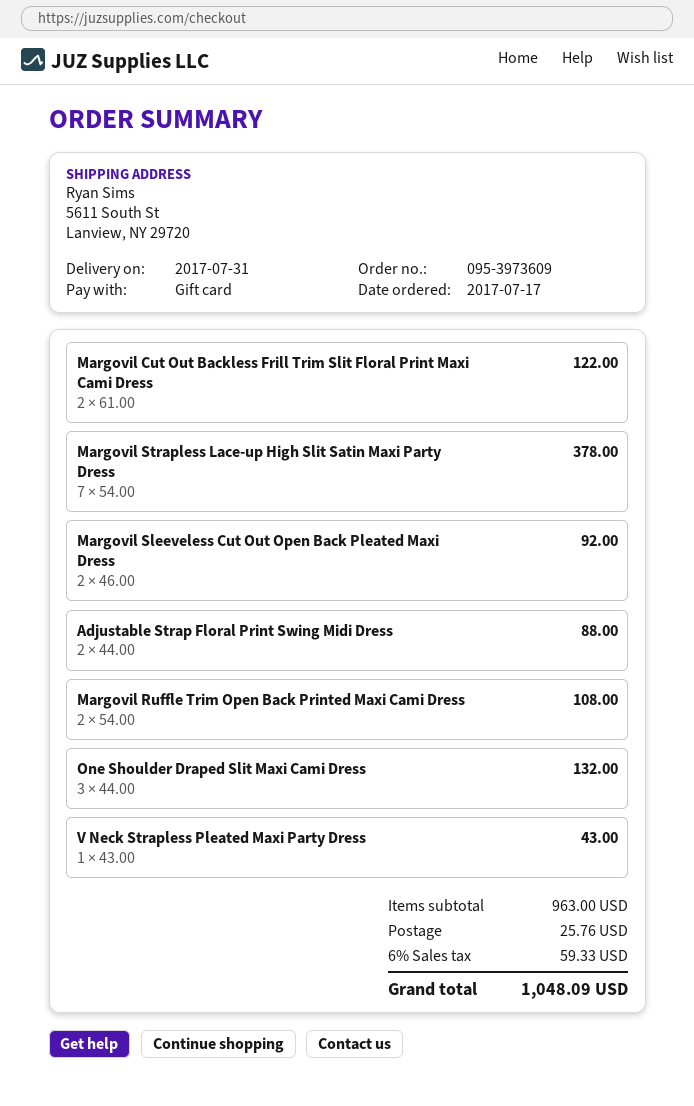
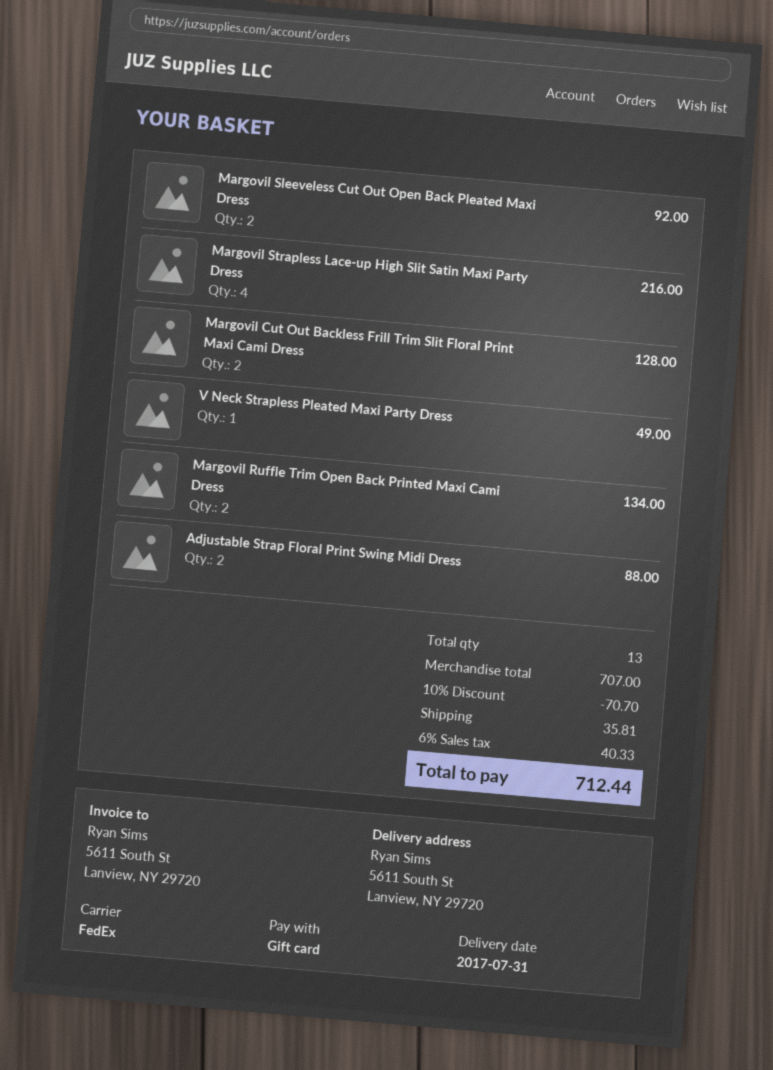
Margovil Cut Out Backless Frill Trim Slit Floral Print Maxi Cami Dress: 2 for 122.00 -> 2 for 128.00
Margovil Strapless Lace-up High Slit Satin Maxi Party Dress: 7 for 378.00 -> 4 for 216.00
Margovil Ruffle Trim Open Back Printed Maxi Cami Dress: 2 for 108.00 -> 2 for 134.00
One Shoulder Draped Slit Maxi Cami Dress: 3 for 132.00 -> none
V Neck Strapless Pleated Maxi Party Dress: 1 for 43.00 -> 1 for 49.00
subtotal: 963.00 -> 707.00
discount: none -> 10% = 70.70
shipping: 25.76 -> 35.81
tax: 6% = 59.33 -> 6% = 40.33
total: 1048.09 -> 712.44

